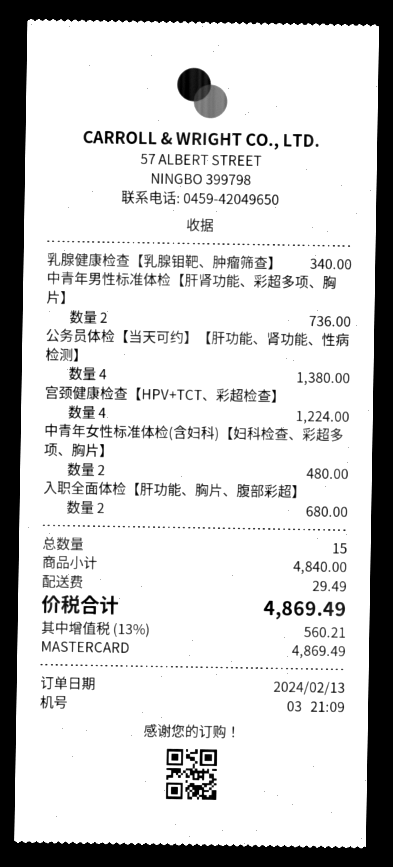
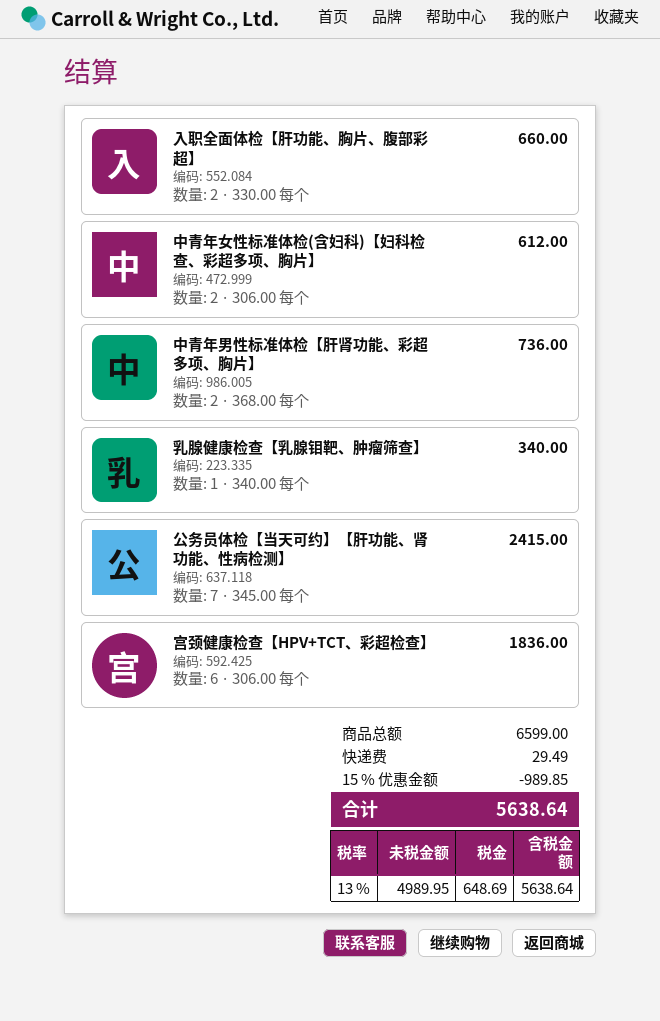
公务员体检【当天可约】【肝功能、肾功能、性病检测】: 4 for 1380.00 -> 7 for 2415.00
宫颈健康检查【HPV+TCT、彩超检查】: 4 for 1224.00 -> 6 for 1836.00
中青年女性标准体检(含妇科)【妇科检查、彩超多项、胸片】: 2 for 480.00 -> 2 for 612.00
入职全面体检【肝功能、胸片、腹部彩超】: 2 for 680.00 -> 2 for 660.00
subtotal: 4840.00 -> 6599.00
discount: none -> 15% = 989.85
tax: 13% = 560.21 -> 13% = 648.69
total: 4869.49 -> 5638.64

